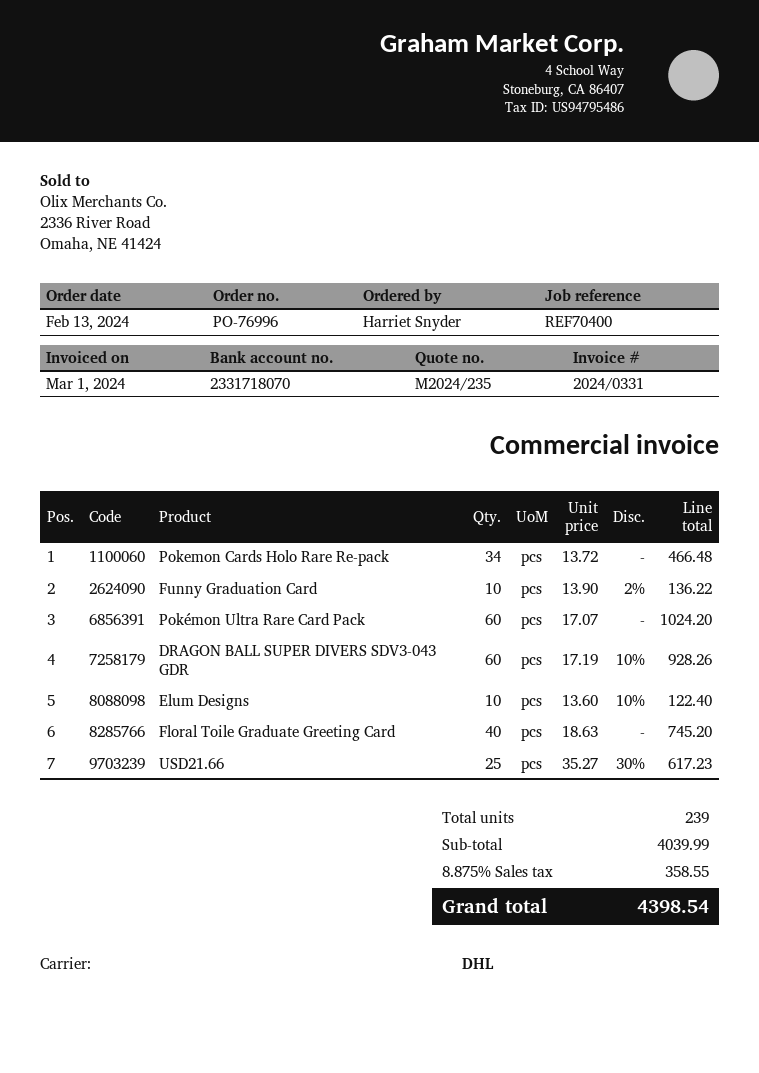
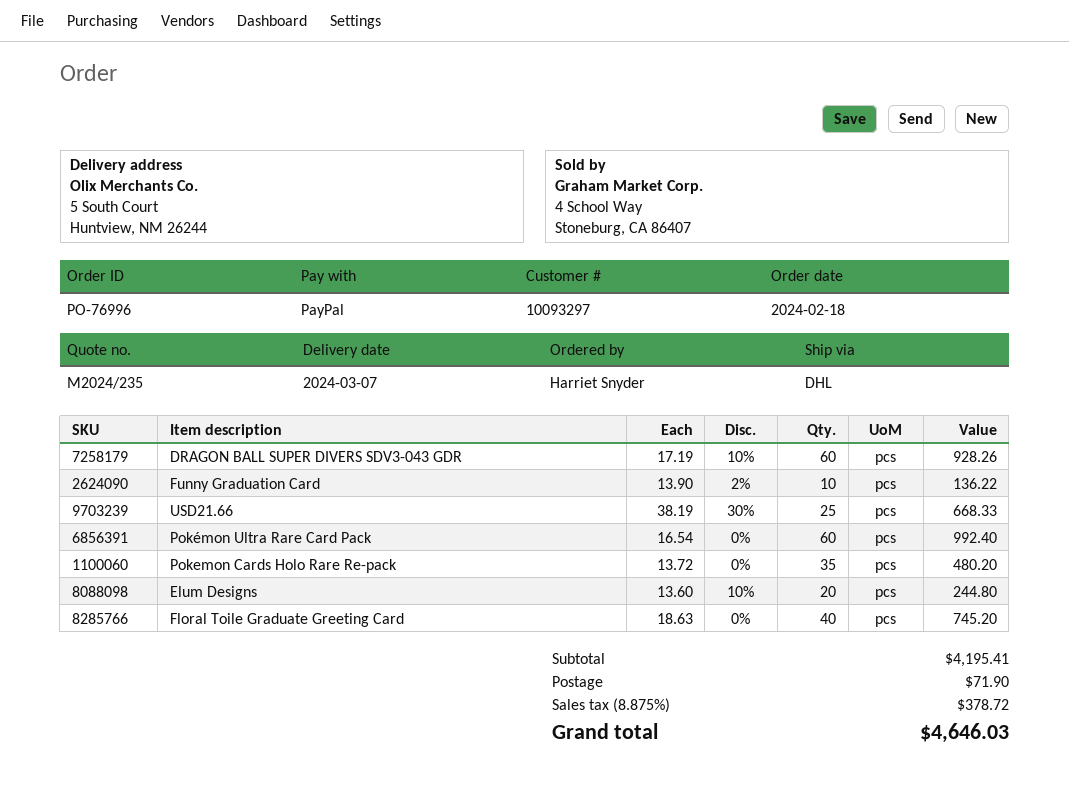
order date: 2024-02-13 -> 2024-02-18
Pokemon Cards Holo Rare Re-pack: 34 x 13.72 = 466.48 -> 35 x 13.72 = 480.20
Pokémon Ultra Rare Card Pack: 60 x 17.07 = 1024.20 -> 60 x 16.54 = 992.40
Elum Designs: 10 x 13.60 - 10% = 122.40 -> 20 x 13.60 - 10% = 244.80
USD21.66: 25 x 35.27 - 30% = 617.23 -> 25 x 38.19 - 30% = 668.33
subtotal: 4039.99 -> 4195.41
shipping: none -> 71.90
tax: 8.875% = 358.55 -> 8.875% = 378.72
total: 4398.54 -> 4646.03

